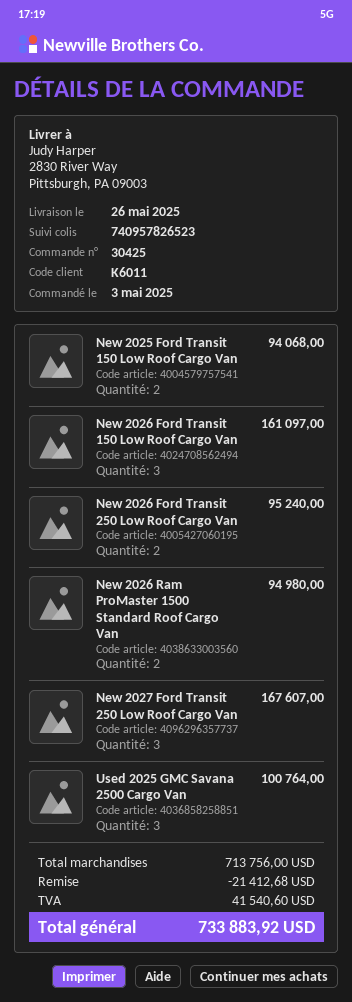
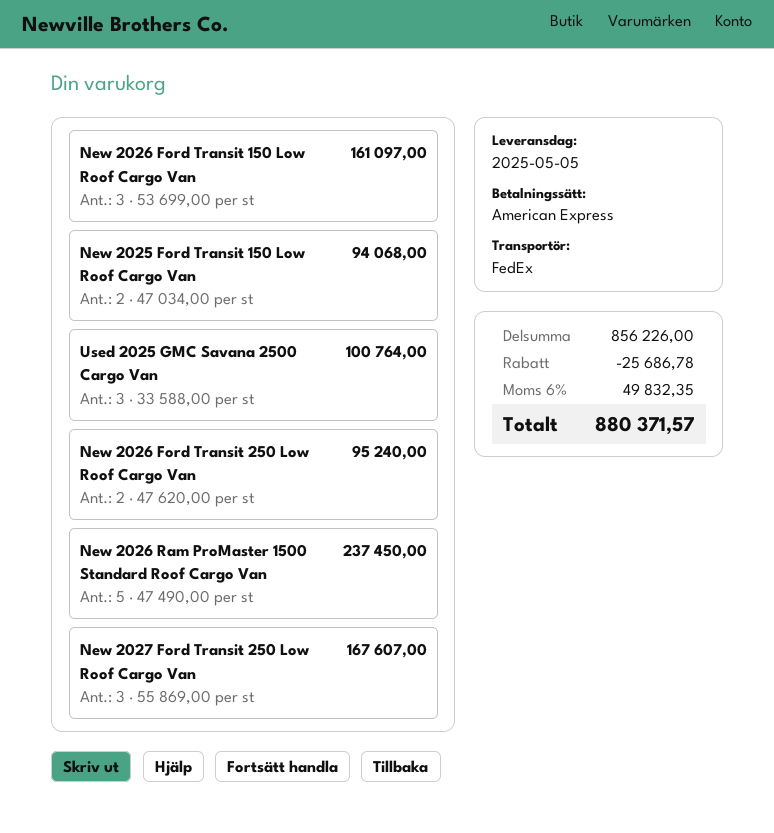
delivery date: 2025-05-26 -> 2025-05-05
New 2026 Ram ProMaster 1500 Standard Roof Cargo Van: 2 for 94980.00 -> 5 for 237450.00
subtotal: 713756.00 -> 856226.00
discount: 21412.68 -> 25686.78
tax: 41540.60 -> 49832.35
total: 733883.92 -> 880371.57

